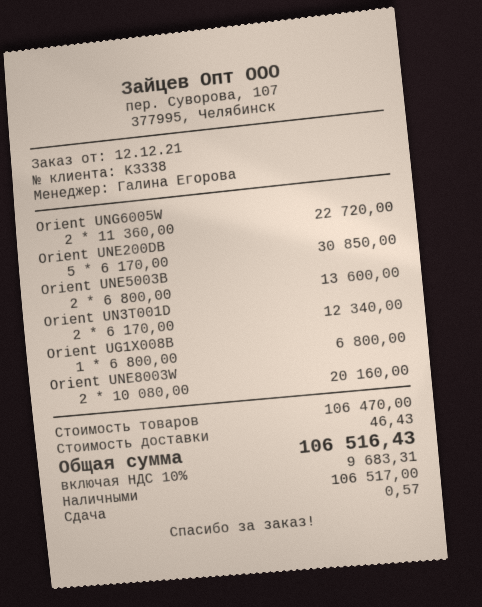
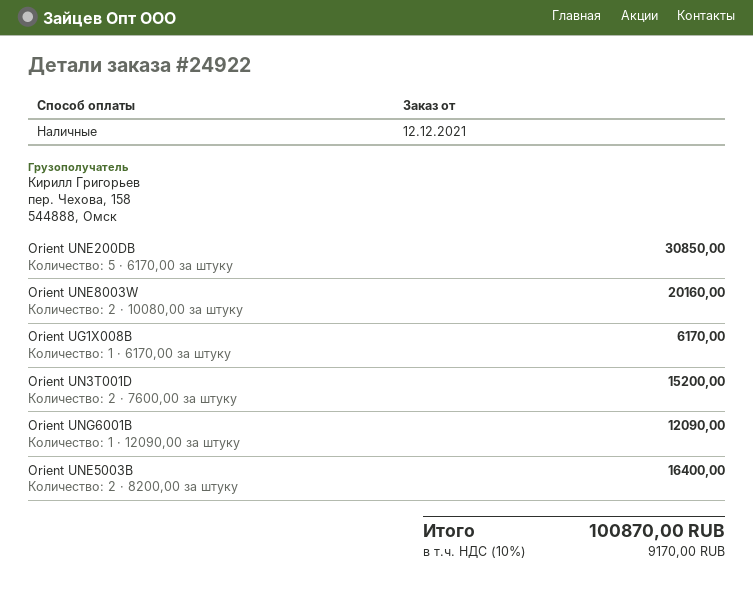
Orient UNG6005W: 2 x 11360.00 = 22720.00 -> none
Orient UNE5003B: 2 x 6800.00 = 13600.00 -> 2 x 8200.00 = 16400.00
Orient UN3T001D: 2 x 6170.00 = 12340.00 -> 2 x 7600.00 = 15200.00
Orient UG1X008B: 1 x 6800.00 = 6800.00 -> 1 x 6170.00 = 6170.00
Orient UNG6001B: none -> 1 x 12090.00 = 12090.00
shipping: 46.43 -> none
tax: 10% = 9683.31 -> 10% = 9170.00
total: 106516.43 -> 100870.00

